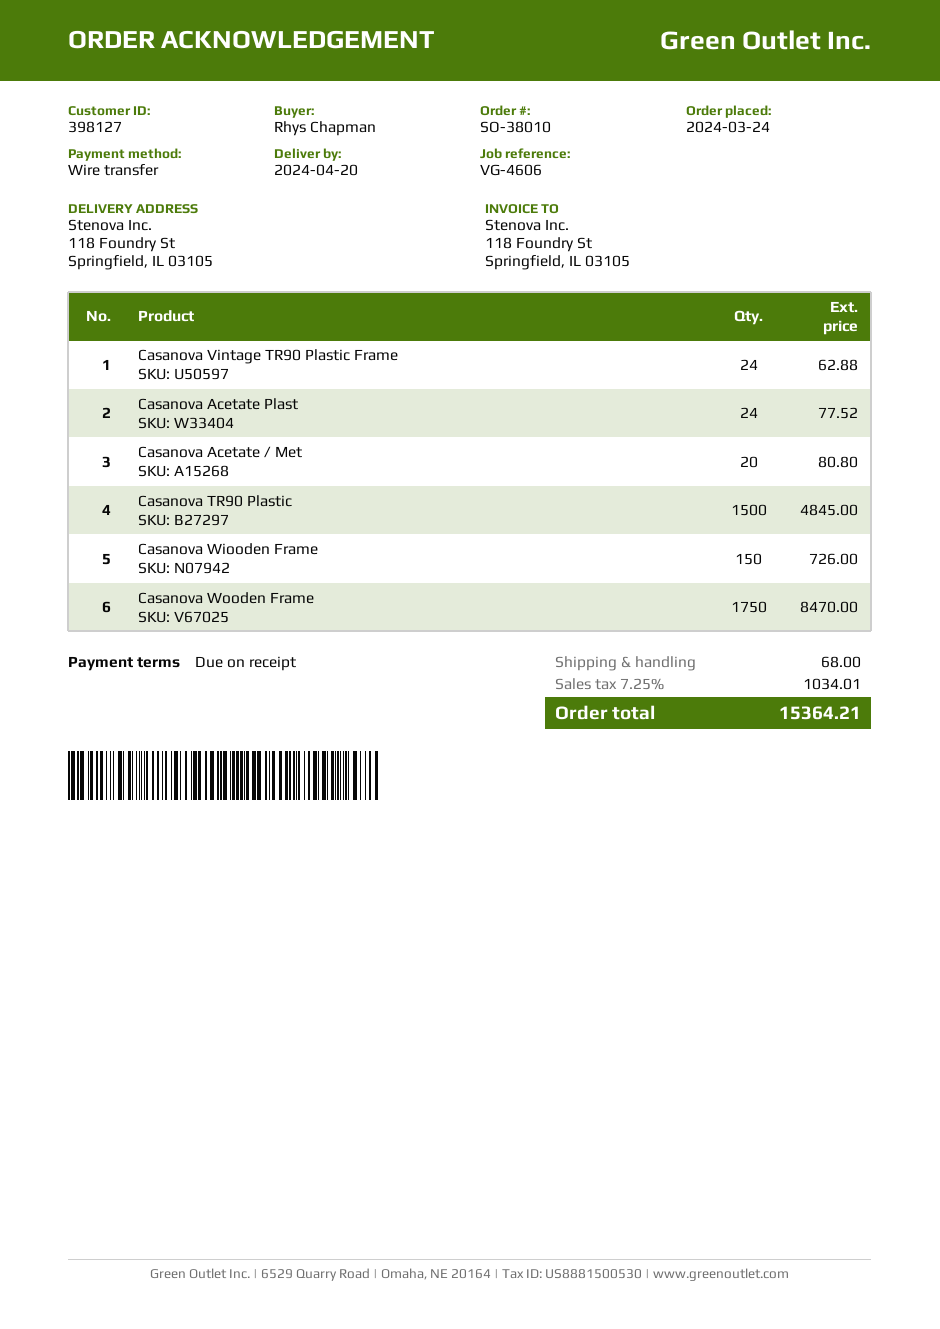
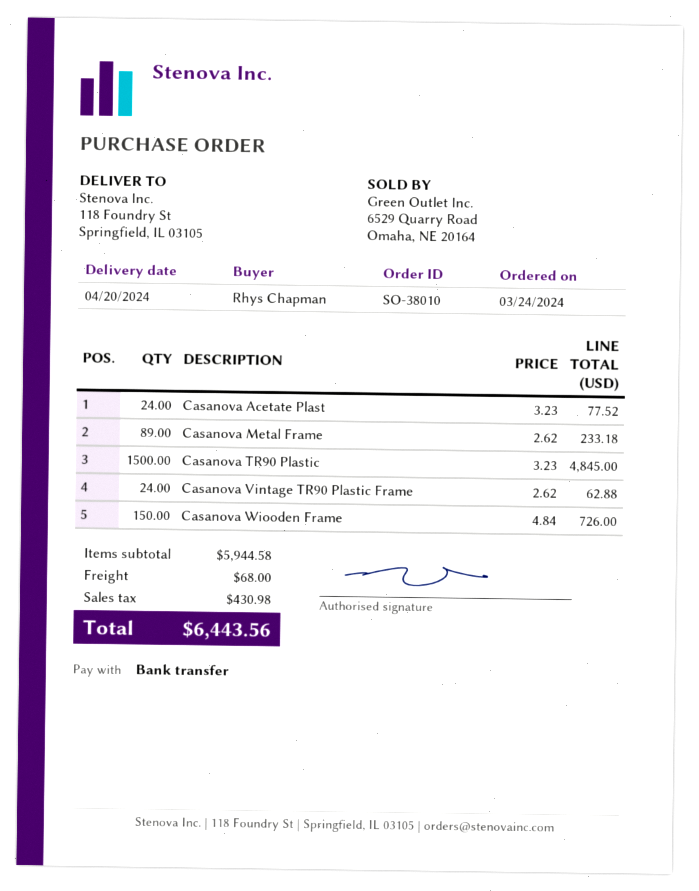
Casanova Acetate / Met: 20 for 80.80 -> none
Casanova Wooden Frame: 1750 for 8470.00 -> none
Casanova Metal Frame: none -> 89 for 233.18
tax: 1034.01 -> 430.98
total: 15364.21 -> 6443.56

